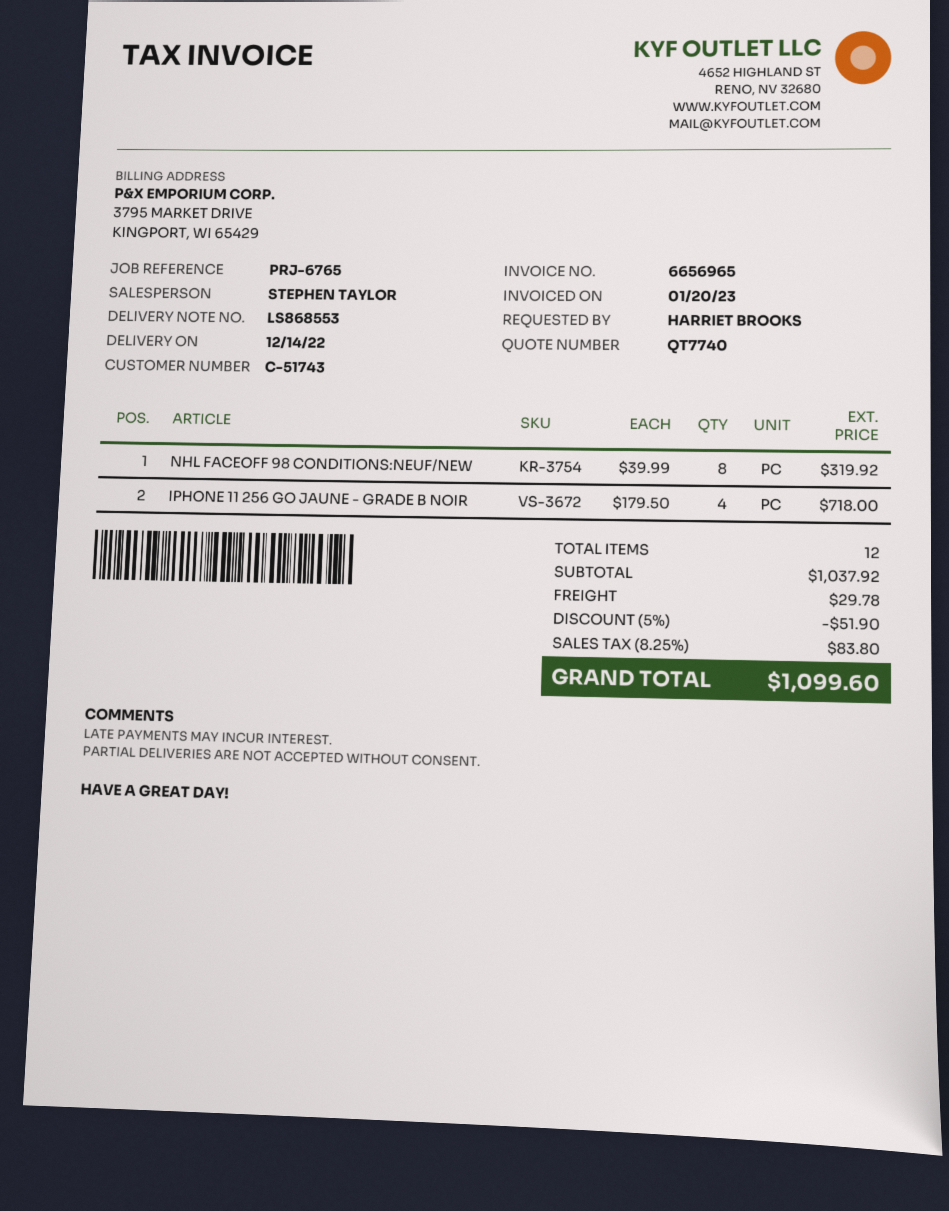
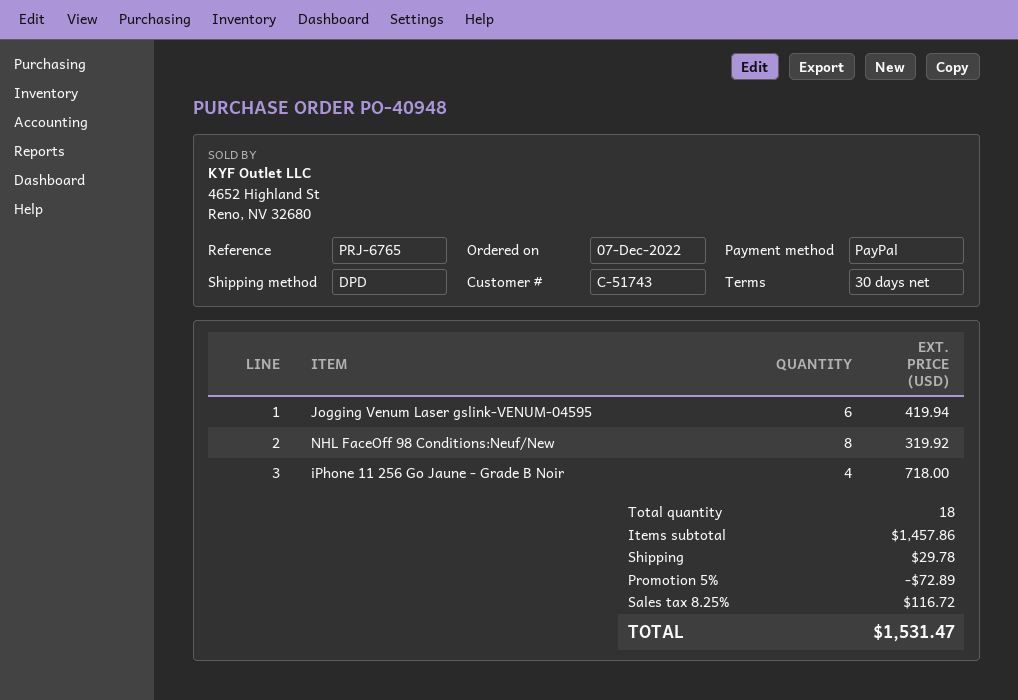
Jogging Venum Laser gslink-VENUM-04595: none -> 6 for 419.94
total quantity: 12 -> 18
subtotal: 1037.92 -> 1457.86
discount: 5% = 51.90 -> 5% = 72.89
tax: 8.25% = 83.80 -> 8.25% = 116.72
total: 1099.60 -> 1531.47

